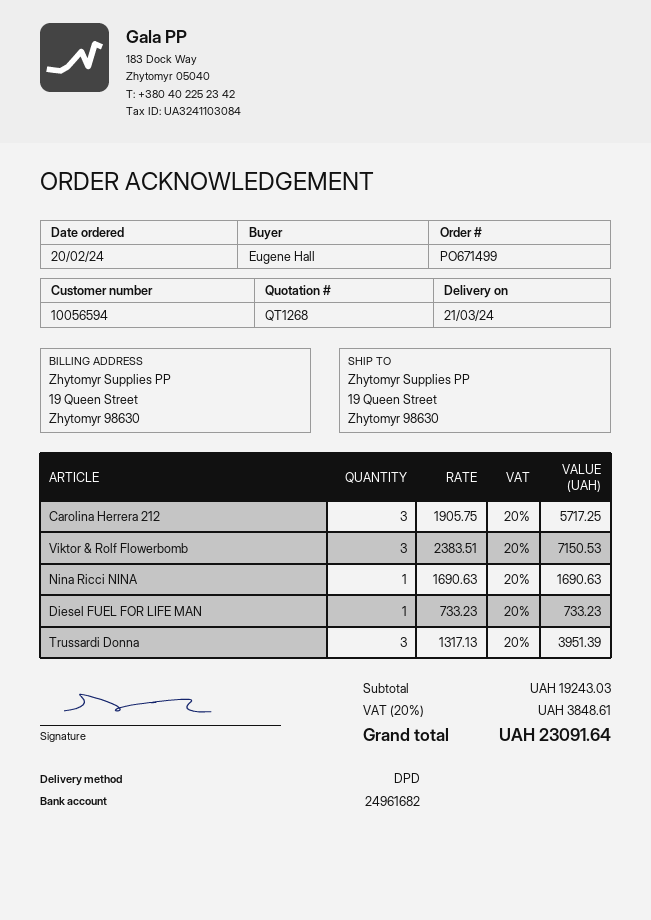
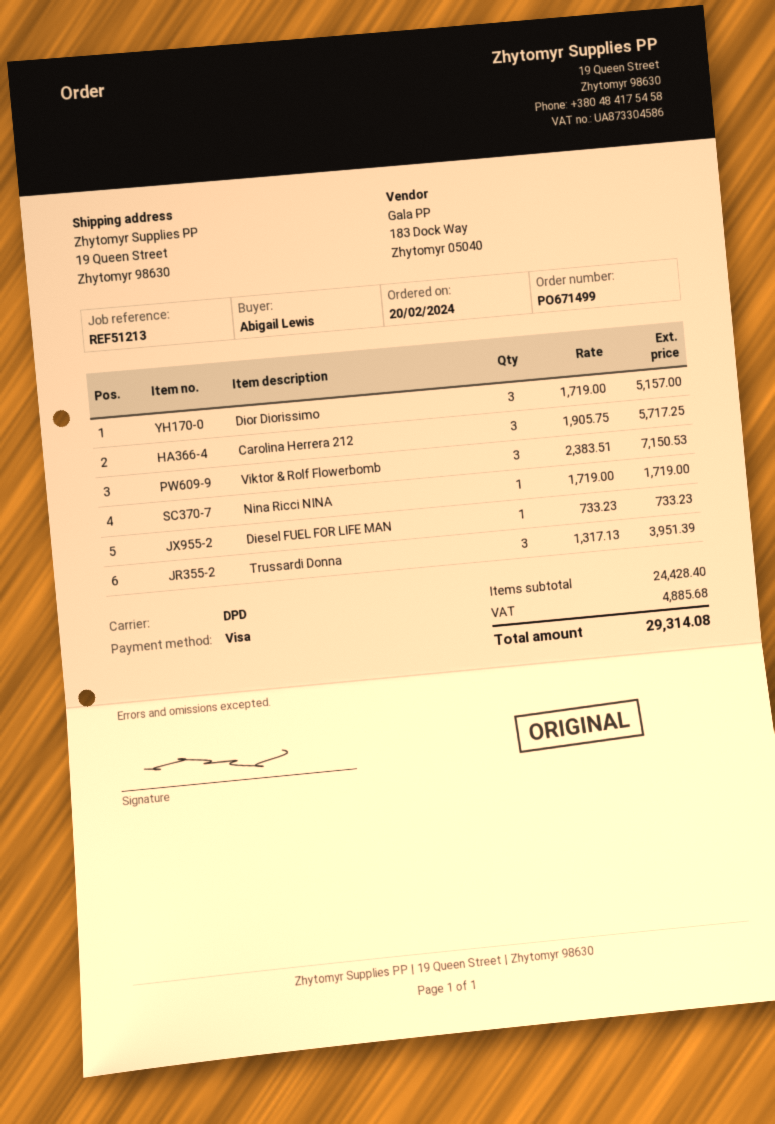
ordered by: Eugene Hall -> Abigail Lewis
Nina Ricci NINA: 1 x 1690.63 = 1690.63 -> 1 x 1719.00 = 1719.00
Dior Diorissimo: none -> 3 x 1719.00 = 5157.00
subtotal: 19243.03 -> 24428.40
tax: 3848.61 -> 4885.68
total: 23091.64 -> 29314.08

